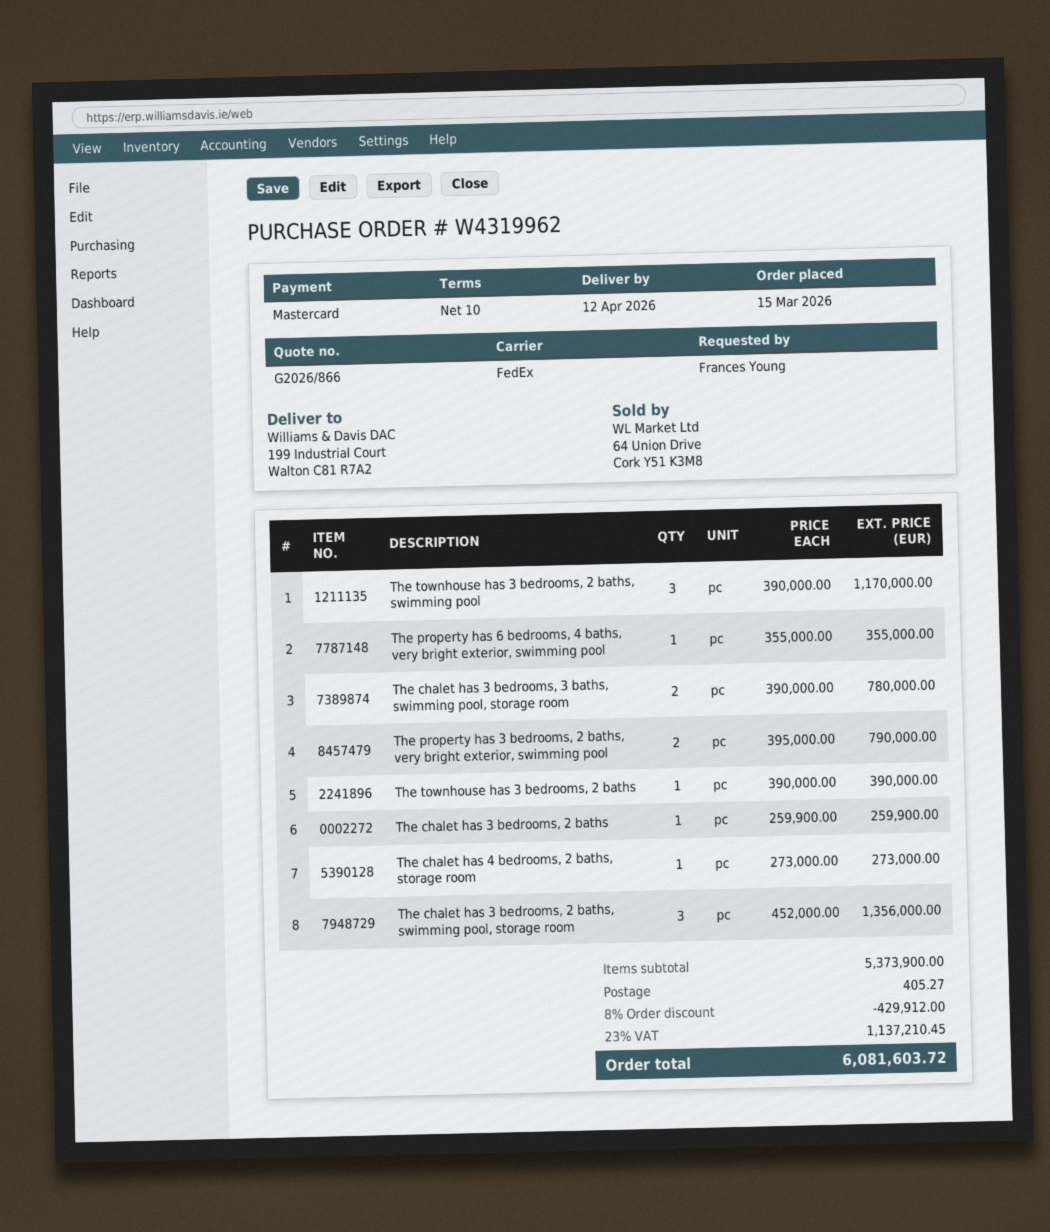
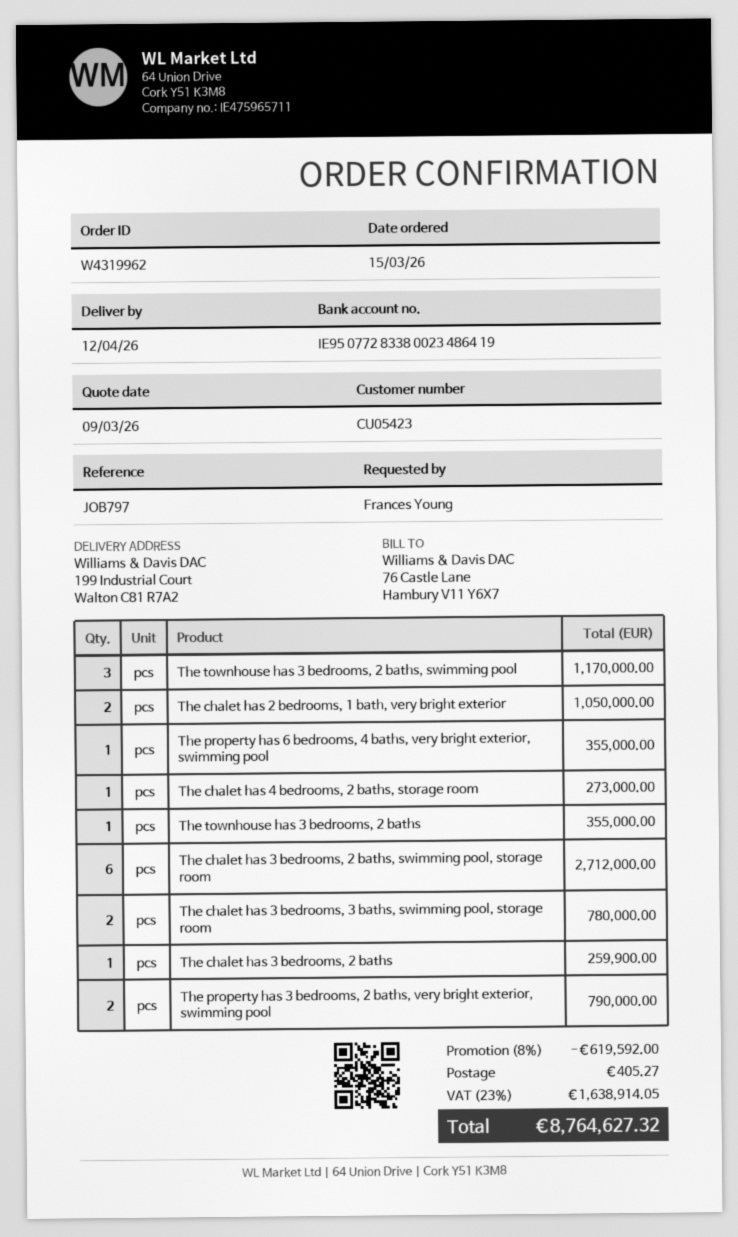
The townhouse has 3 bedrooms, 2 baths: 1 for 390000.00 -> 1 for 355000.00
The chalet has 3 bedrooms, 2 baths, swimming pool, storage room: 3 for 1356000.00 -> 6 for 2712000.00
The chalet has 2 bedrooms, 1 bath, very bright exterior: none -> 2 for 1050000.00
discount: 8% = 429912.00 -> 8% = 619592.00
tax: 23% = 1137210.45 -> 23% = 1638914.05
total: 6081603.72 -> 8764627.32

